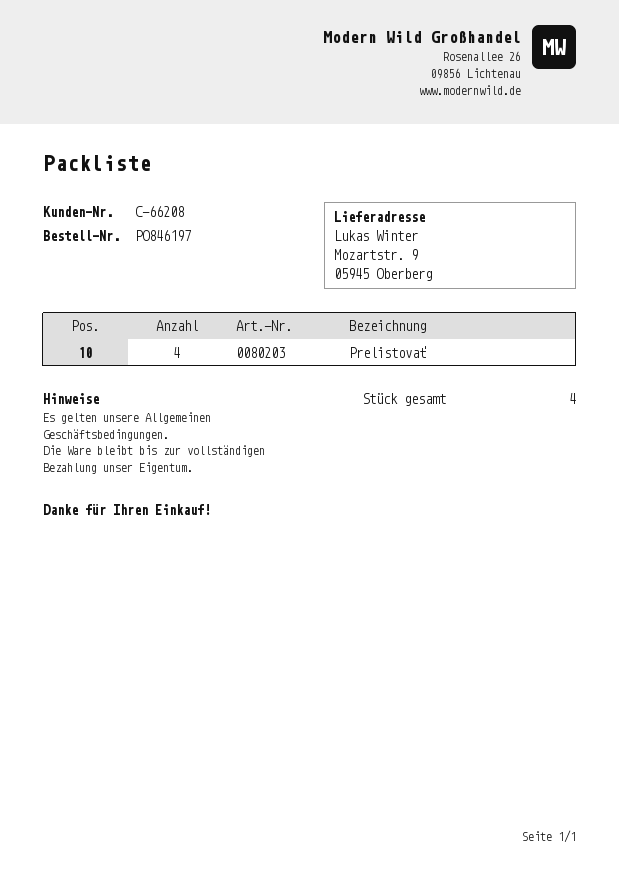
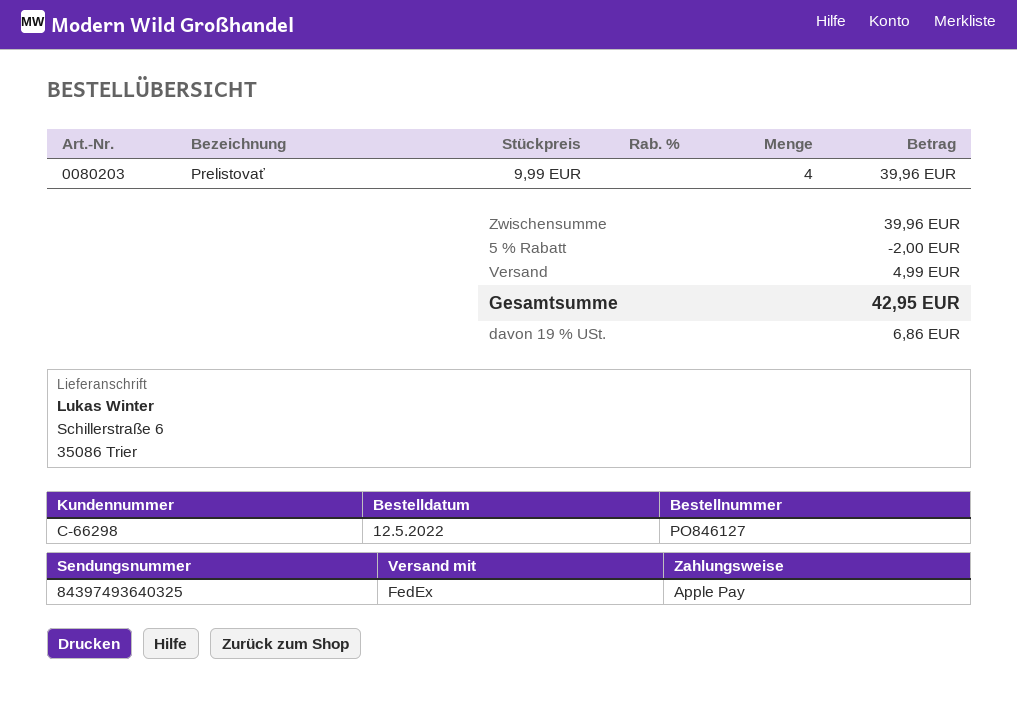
order number: PO846197 -> PO846127
customer number: C-66208 -> C-66298
ship to: Mozartstr. 9, 05945 Oberberg -> Schillerstraße 6, 35086 Trier

